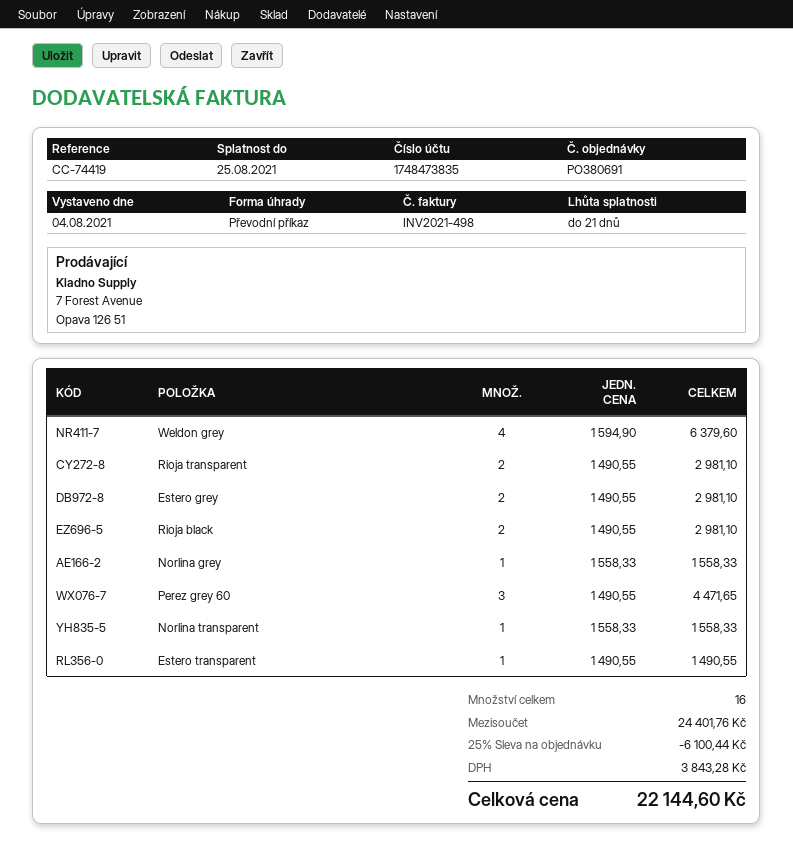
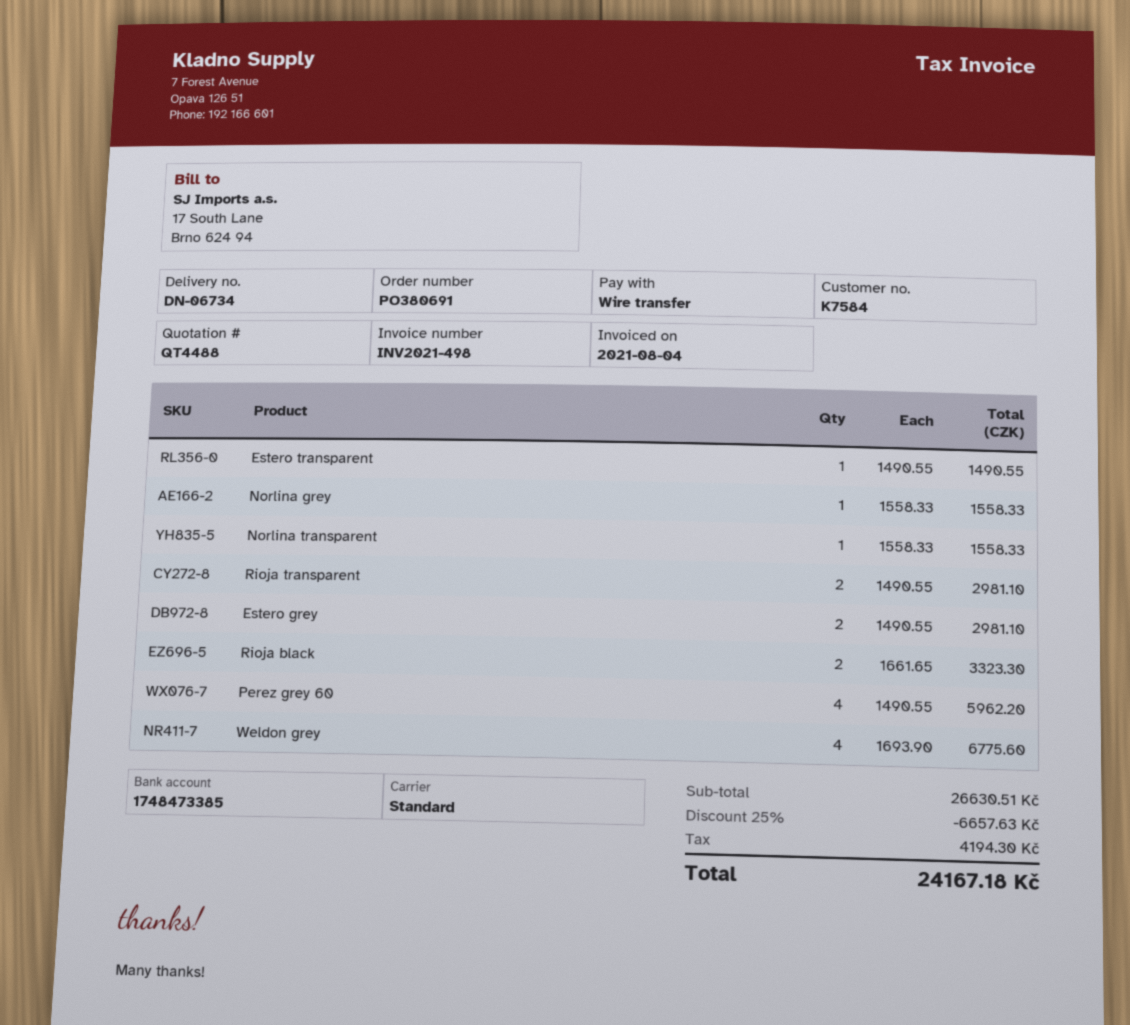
bank account: 1748473835 -> 1748473385
Weldon grey: 4 x 1594.90 = 6379.60 -> 4 x 1693.90 = 6775.60
Rioja black: 2 x 1490.55 = 2981.10 -> 2 x 1661.65 = 3323.30
Perez grey 60: 3 x 1490.55 = 4471.65 -> 4 x 1490.55 = 5962.20
subtotal: 24401.76 -> 26630.51
discount: 25% = 6100.44 -> 25% = 6657.63
tax: 3843.28 -> 4194.30
total: 22144.60 -> 24167.18

